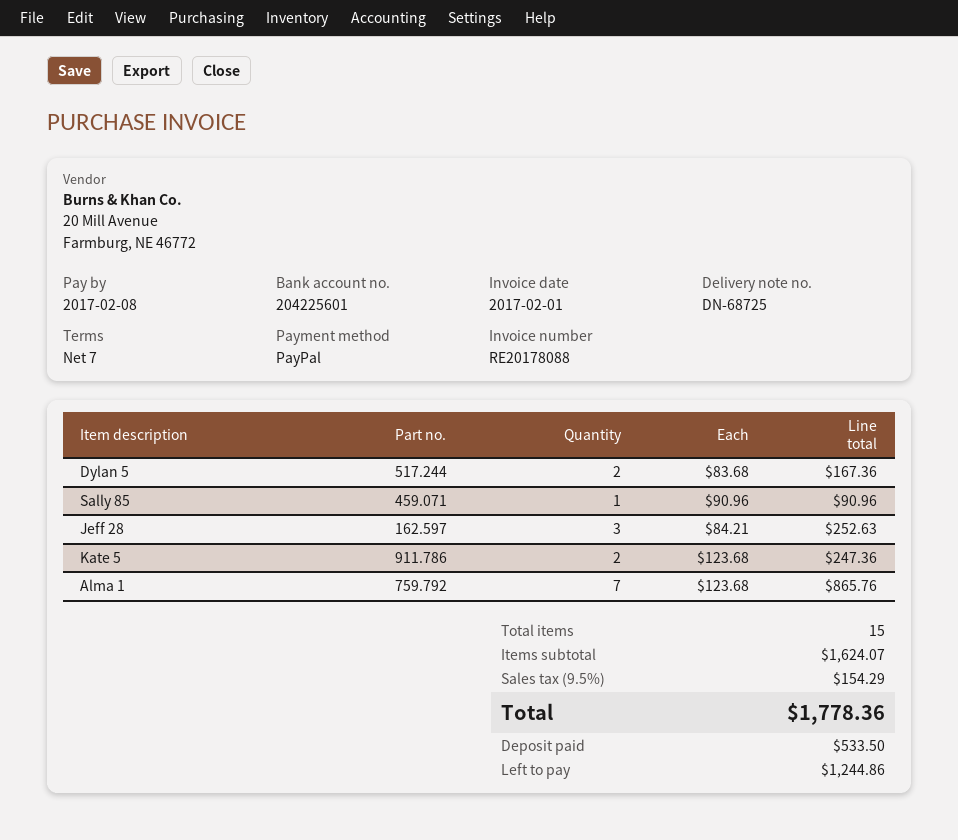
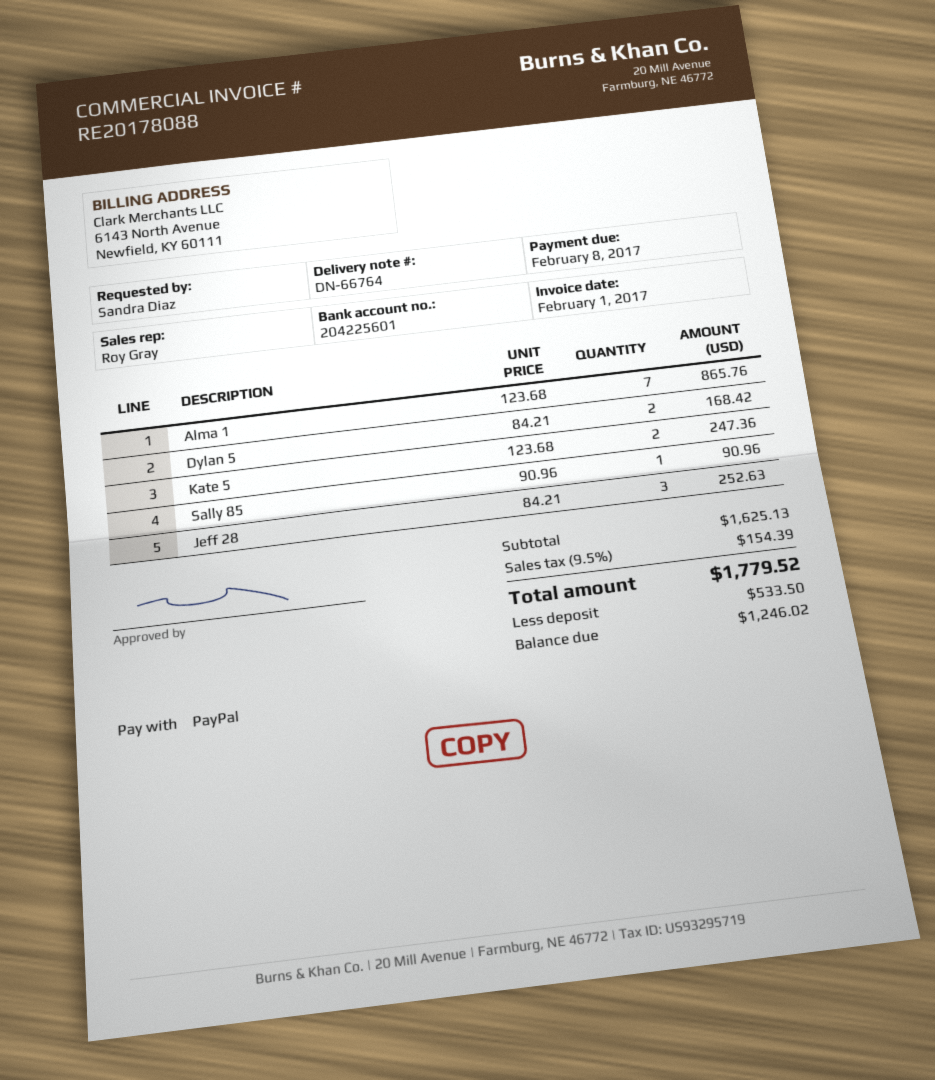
delivery note number: DN-68725 -> DN-66764
Dylan 5: 2 x 83.68 = 167.36 -> 2 x 84.21 = 168.42
subtotal: 1624.07 -> 1625.13
tax: 9.5% = 154.29 -> 9.5% = 154.39
total: 1778.36 -> 1779.52
balance: 1244.86 -> 1246.02

